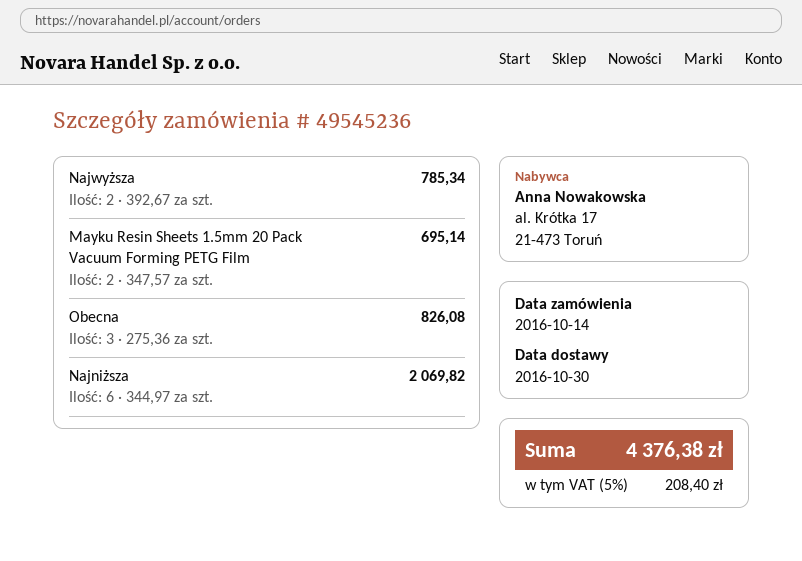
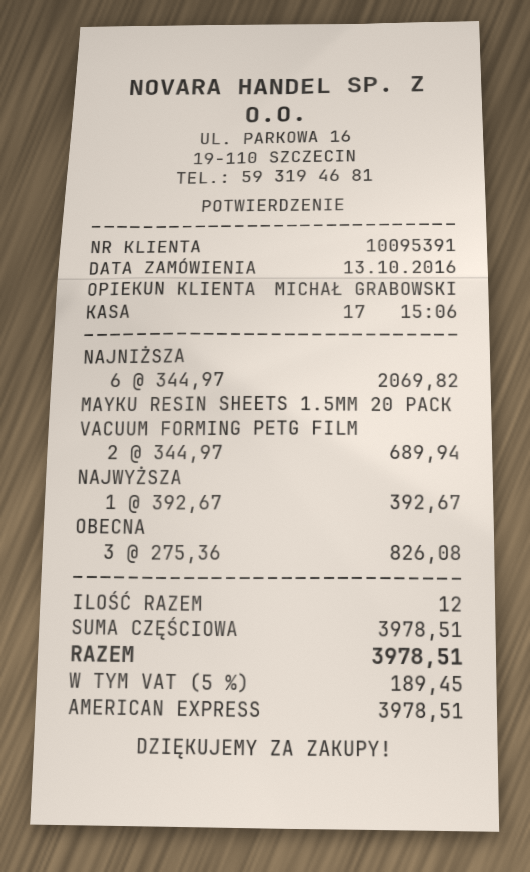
order date: 2016-10-14 -> 2016-10-13
Najwyższa: 2 x 392.67 = 785.34 -> 1 x 392.67 = 392.67
Mayku Resin Sheets 1.5mm 20 Pack Vacuum Forming PETG Film: 2 x 347.57 = 695.14 -> 2 x 344.97 = 689.94
tax: 5% = 208.40 -> 5% = 189.45
total: 4376.38 -> 3978.51

